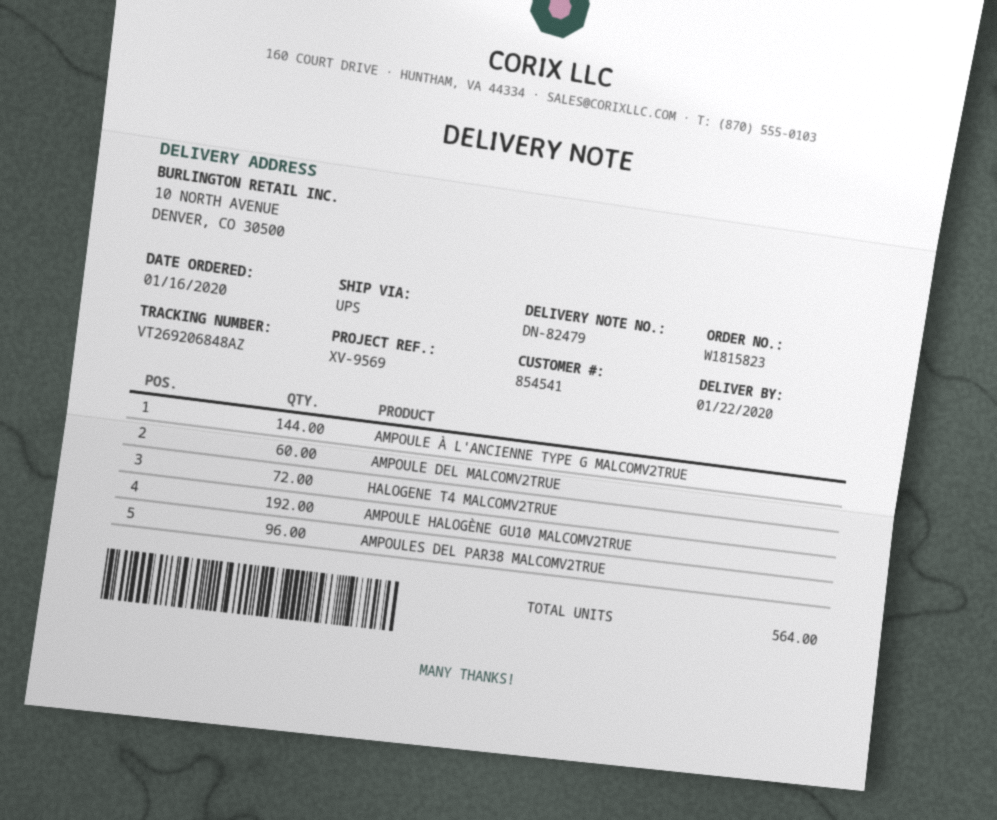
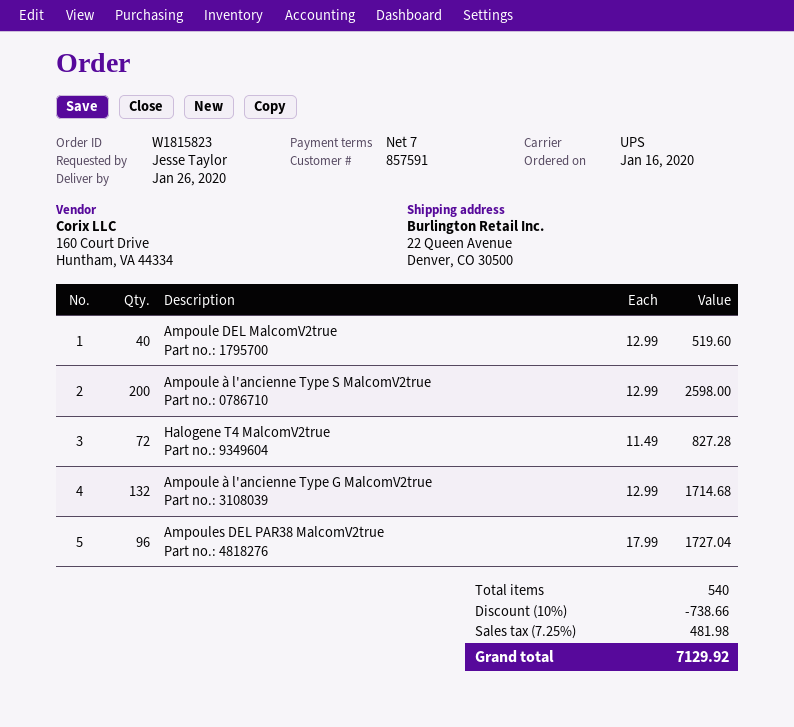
delivery date: 2020-01-22 -> 2020-01-26
customer number: 854541 -> 857591
ship to: 10 NORTH AVENUE, DENVER, CO 30500 -> 22 Queen Avenue, Denver, CO 30500
AMPOULE À L'ANCIENNE TYPE G MALCOMV2TRUE: 144 -> 132
AMPOULE DEL MALCOMV2TRUE: 60 -> 40
AMPOULE HALOGÈNE GU10 MALCOMV2TRUE: 192 -> none
Ampoule à l'ancienne Type S MalcomV2true: none -> 200
total quantity: 564 -> 540

